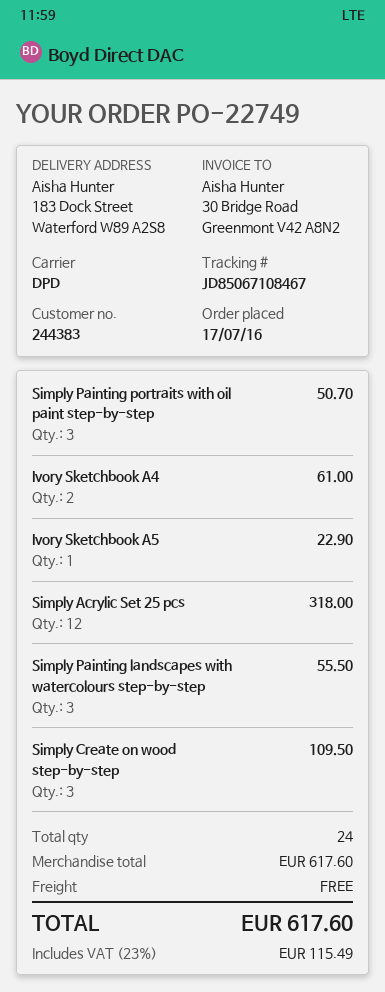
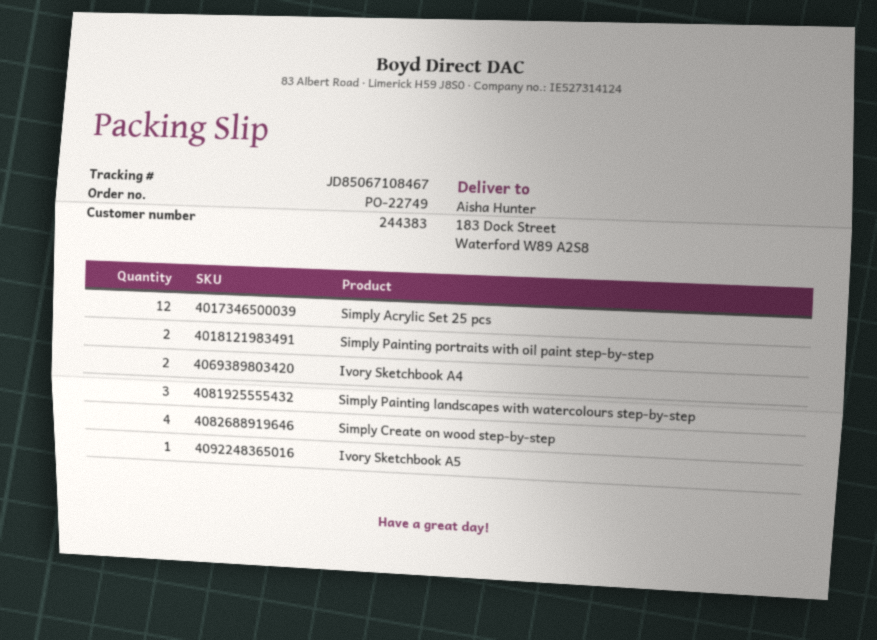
Simply Painting portraits with oil paint step-by-step: 3 -> 2
Simply Create on wood step-by-step: 3 -> 4

